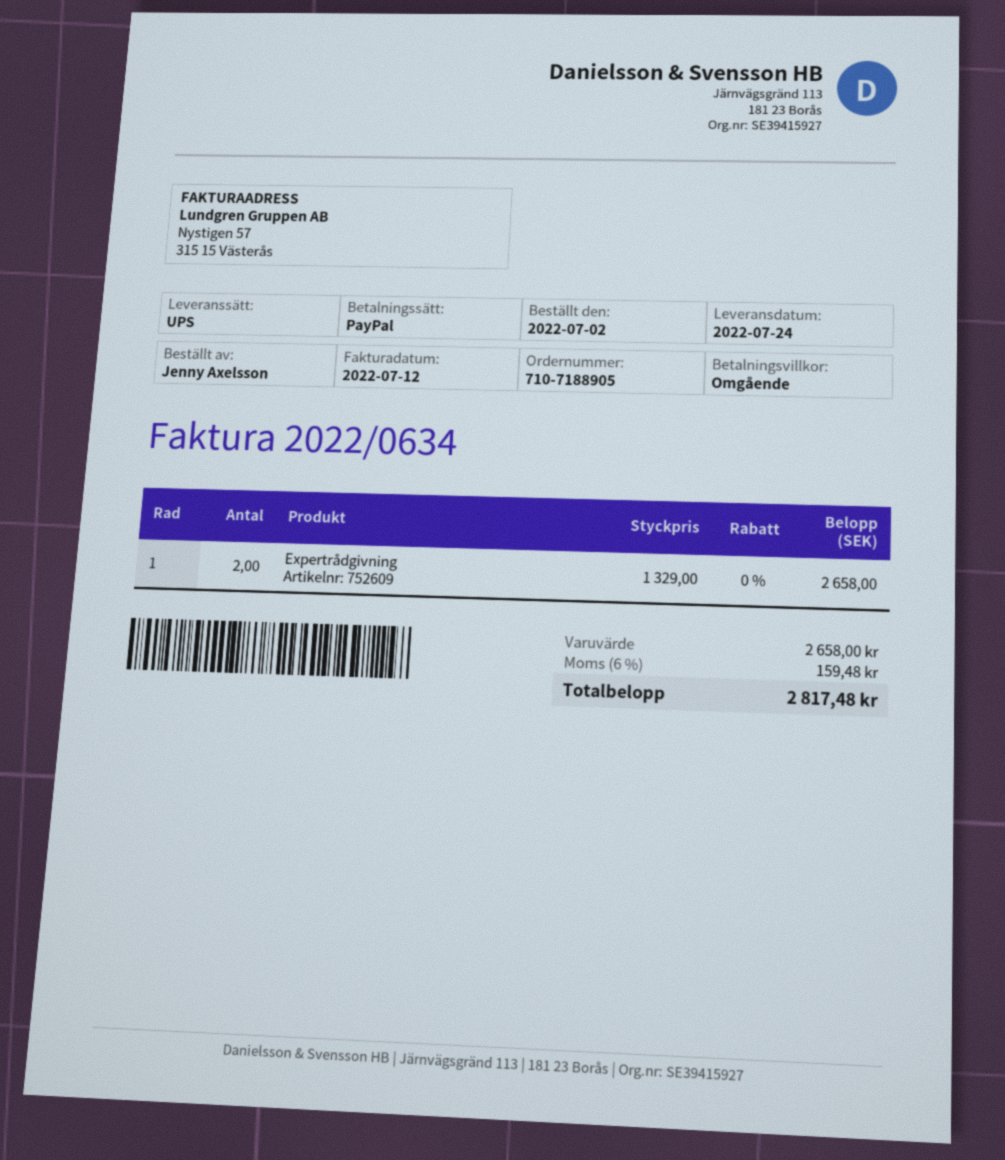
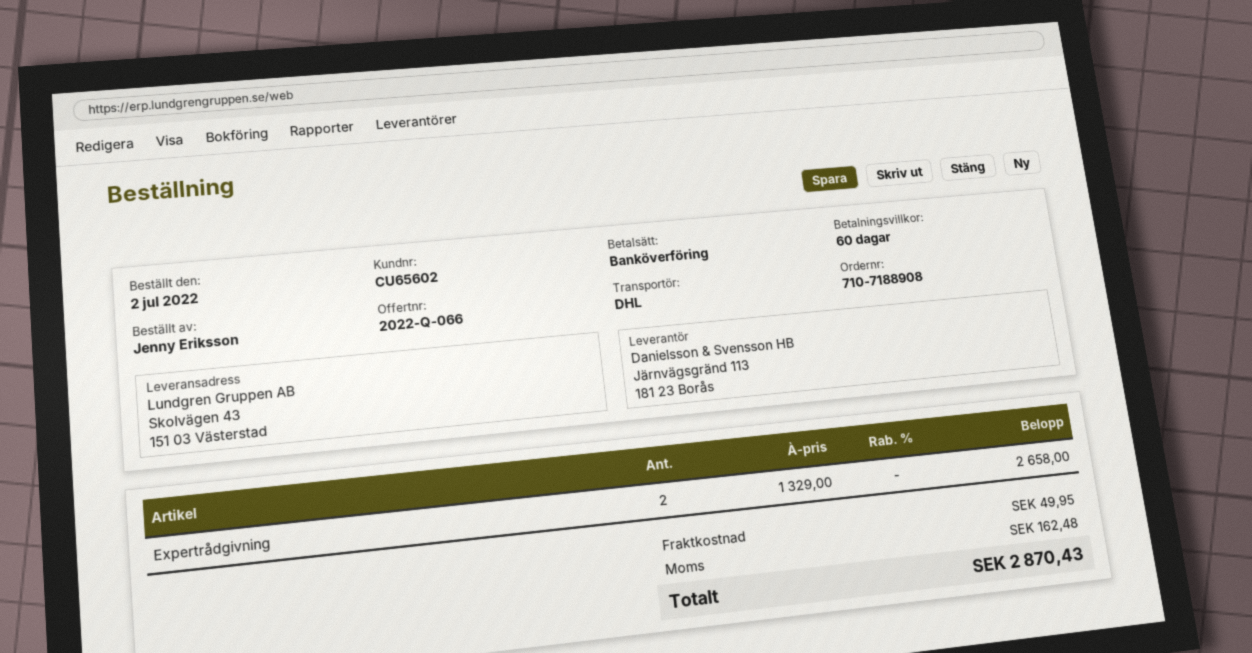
order number: 710-7188905 -> 710-7188908
payment terms: on receipt -> 60 days
ordered by: Jenny Axelsson -> Jenny Eriksson
payment method: PayPal -> bank transfer
shipping method: UPS -> DHL
shipping: none -> 49.95
tax: 159.48 -> 162.48
total: 2817.48 -> 2870.43

